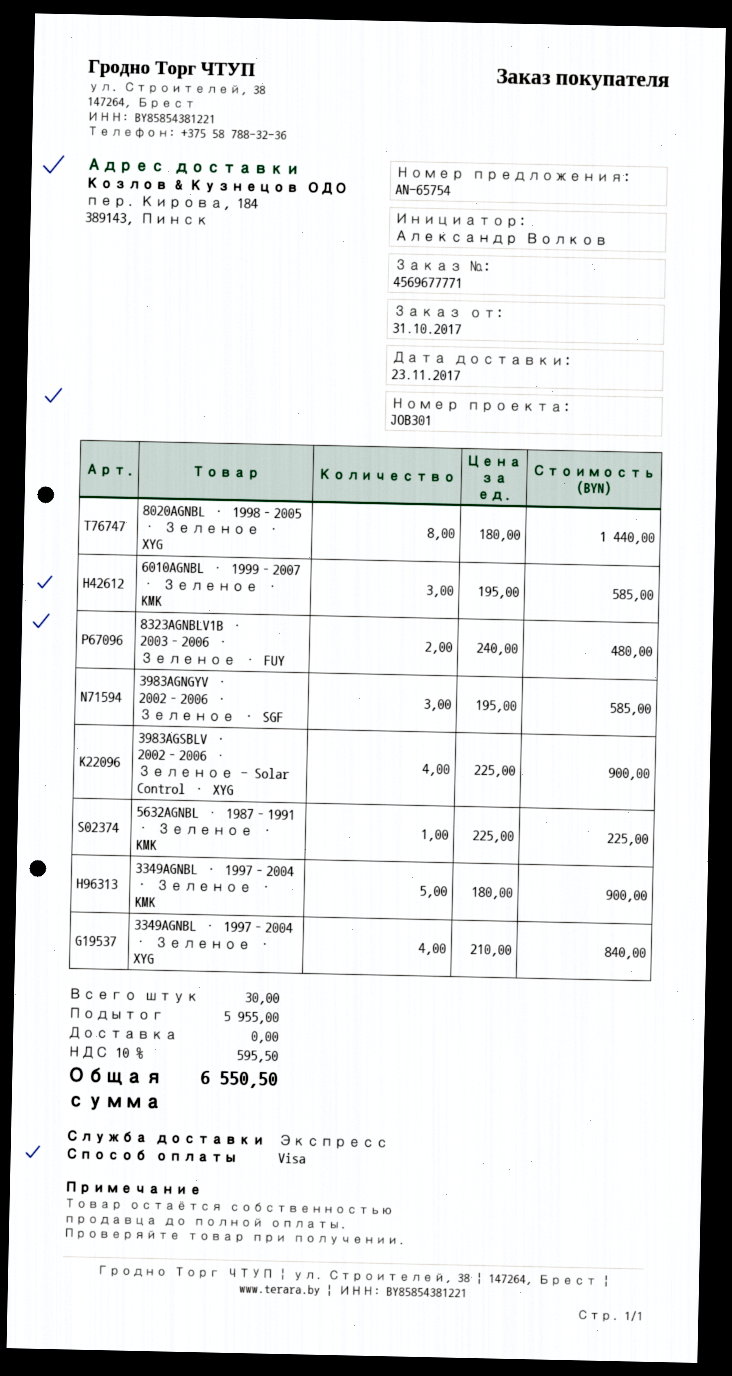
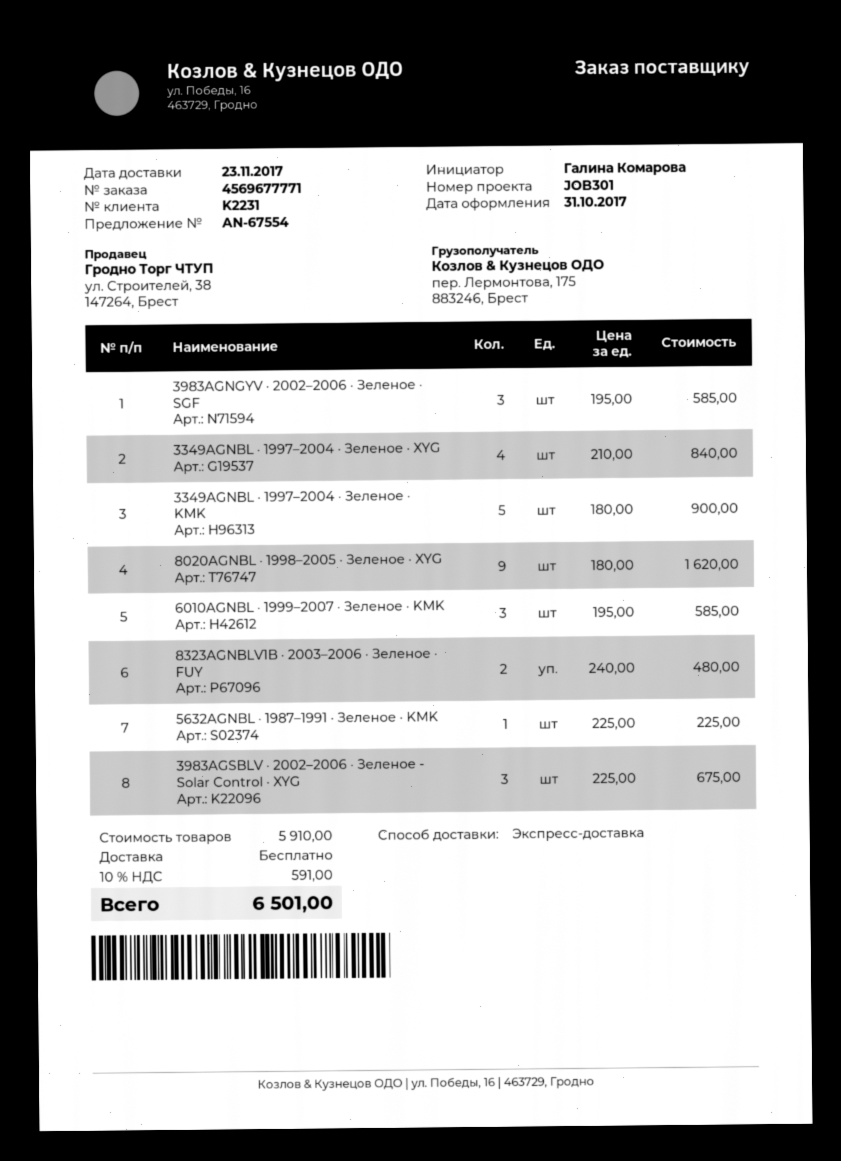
quote number: AN-65754 -> AN-67554
ordered by: Александр Волков -> Галина Комарова
ship to: пер. Кирова, 184, 389143, Пинск -> пер. Лермонтова, 175, 883246, Брест
8020AGNBL · 1998–2005 · Зеленое · XYG: 8 x 180.00 = 1440.00 -> 9 x 180.00 = 1620.00
3983AGSBLV · 2002–2006 · Зеленое - Solar Control · XYG: 4 x 225.00 = 900.00 -> 3 x 225.00 = 675.00
subtotal: 5955.00 -> 5910.00
tax: 10% = 595.50 -> 10% = 591.00
total: 6550.50 -> 6501.00

